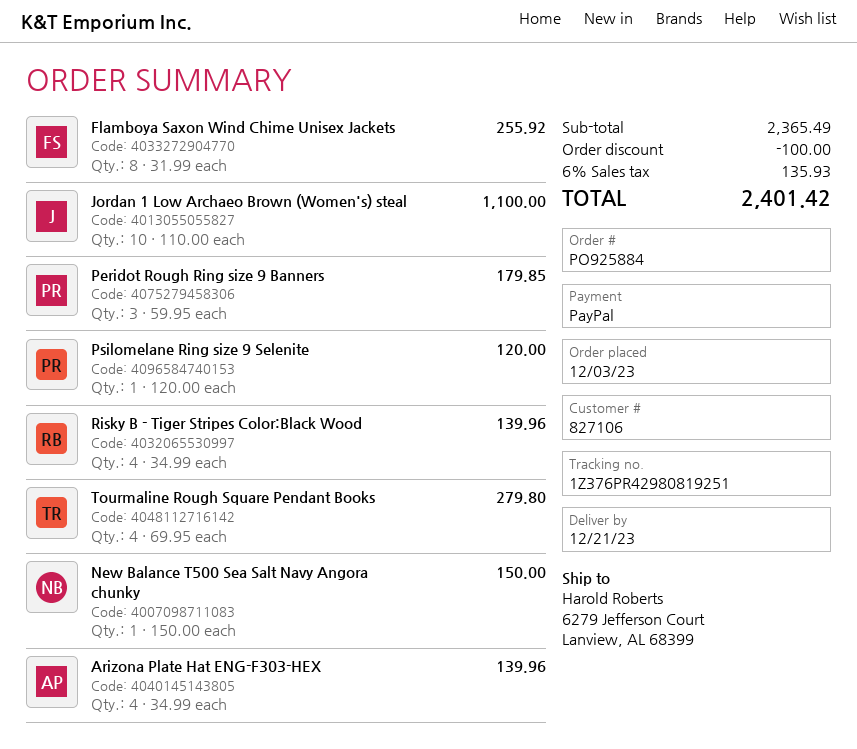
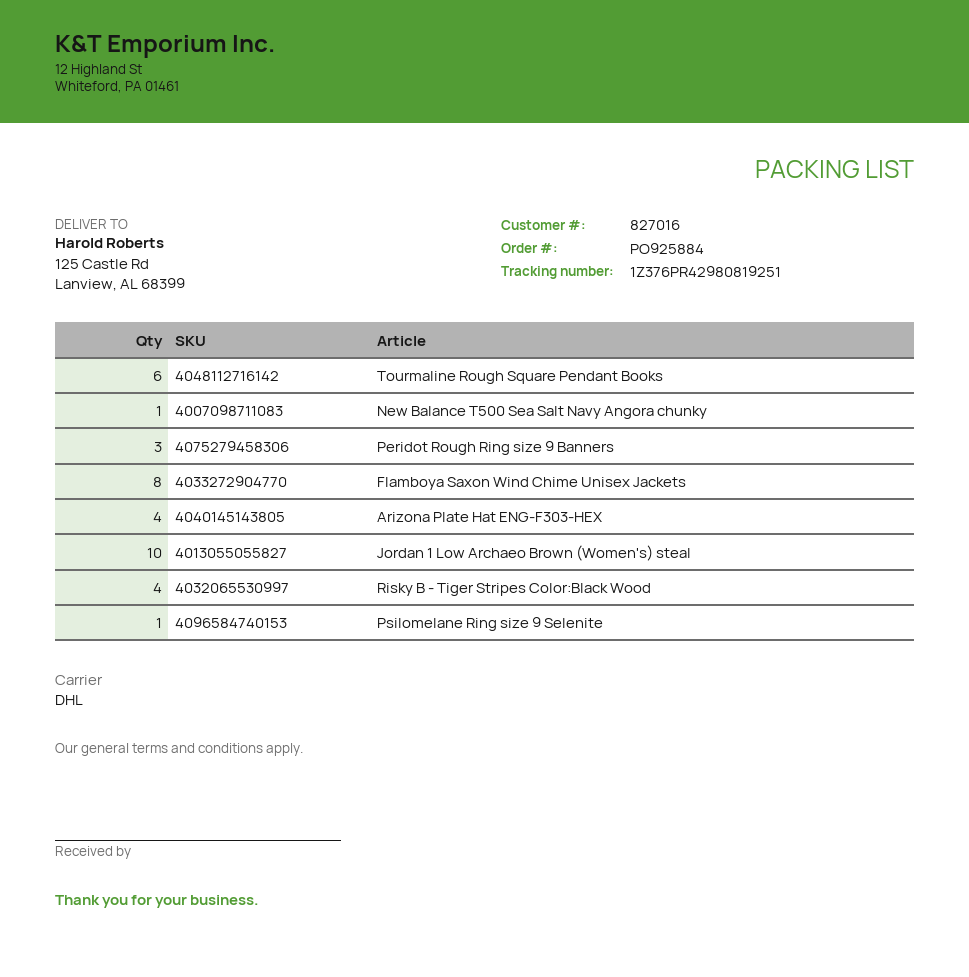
customer number: 827106 -> 827016
ship to: 6279 Jefferson Court, Lanview, AL 68399 -> 125 Castle Rd, Lanview, AL 68399
Tourmaline Rough Square Pendant Books: 4 -> 6

